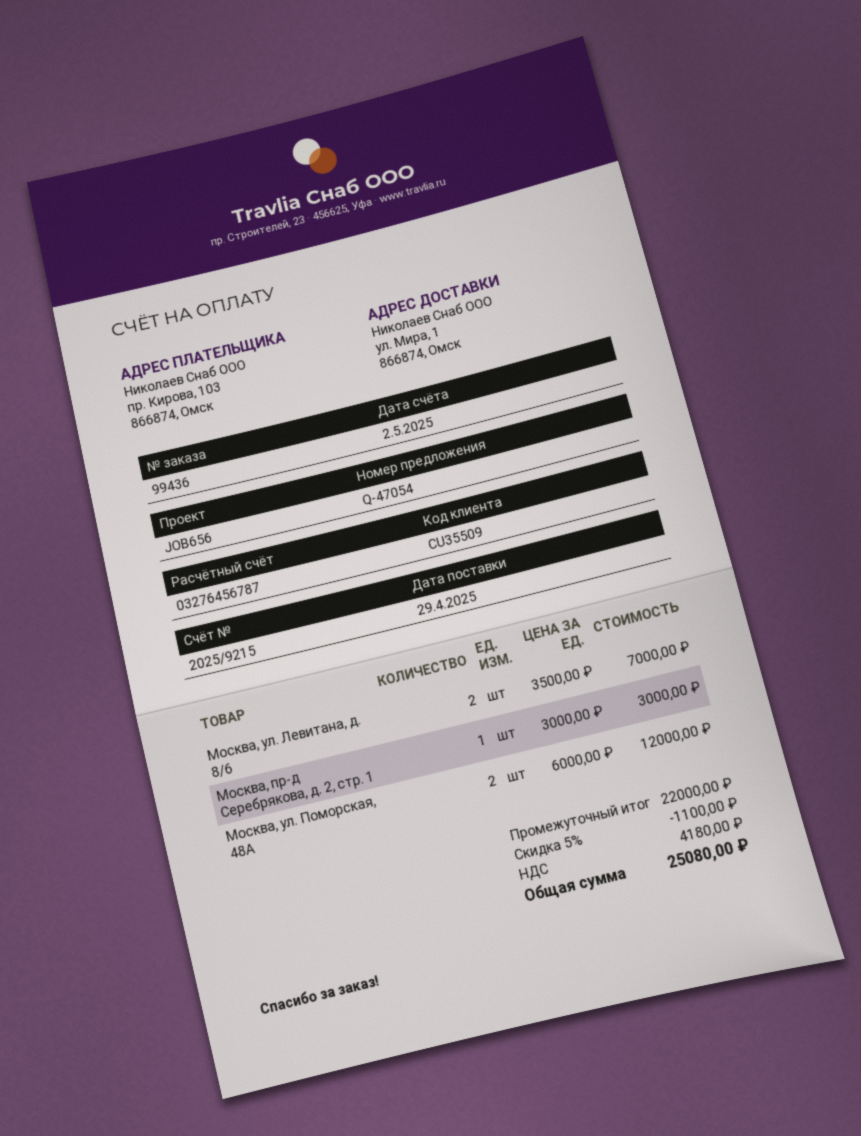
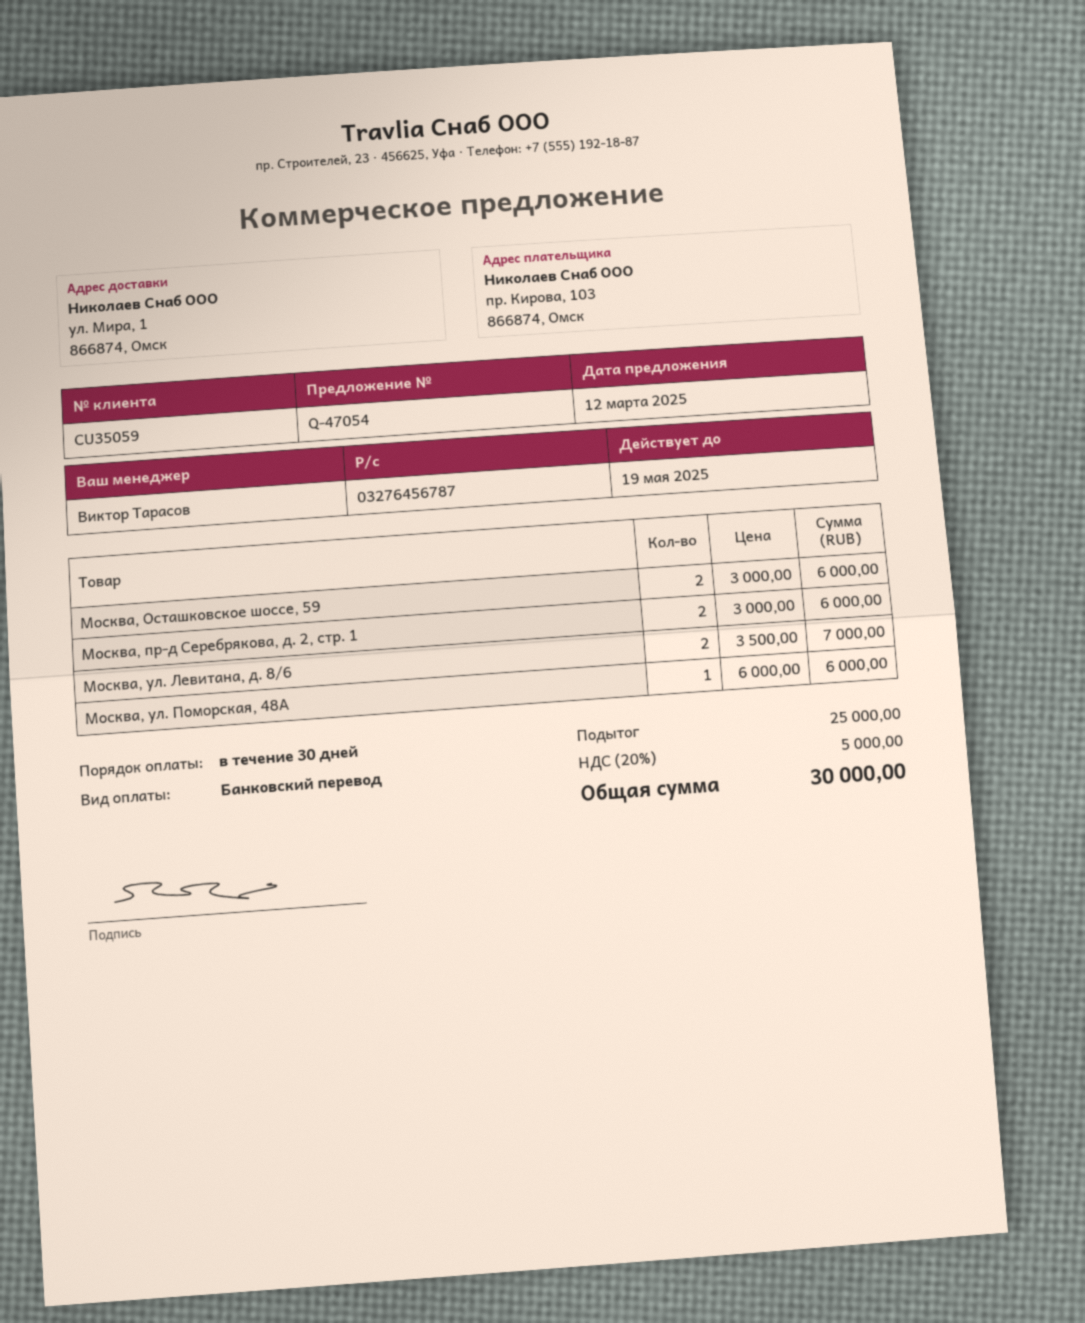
customer number: CU35509 -> CU35059
Москва, пр-д Серебрякова, д. 2, стр. 1: 1 x 3000.00 = 3000.00 -> 2 x 3000.00 = 6000.00
Москва, ул. Поморская, 48А: 2 x 6000.00 = 12000.00 -> 1 x 6000.00 = 6000.00
Москва, Осташковское шоссе, 59: none -> 2 x 3000.00 = 6000.00
subtotal: 22000.00 -> 25000.00
discount: 5% = 1100.00 -> none
tax: 4180.00 -> 5000.00
total: 25080.00 -> 30000.00

